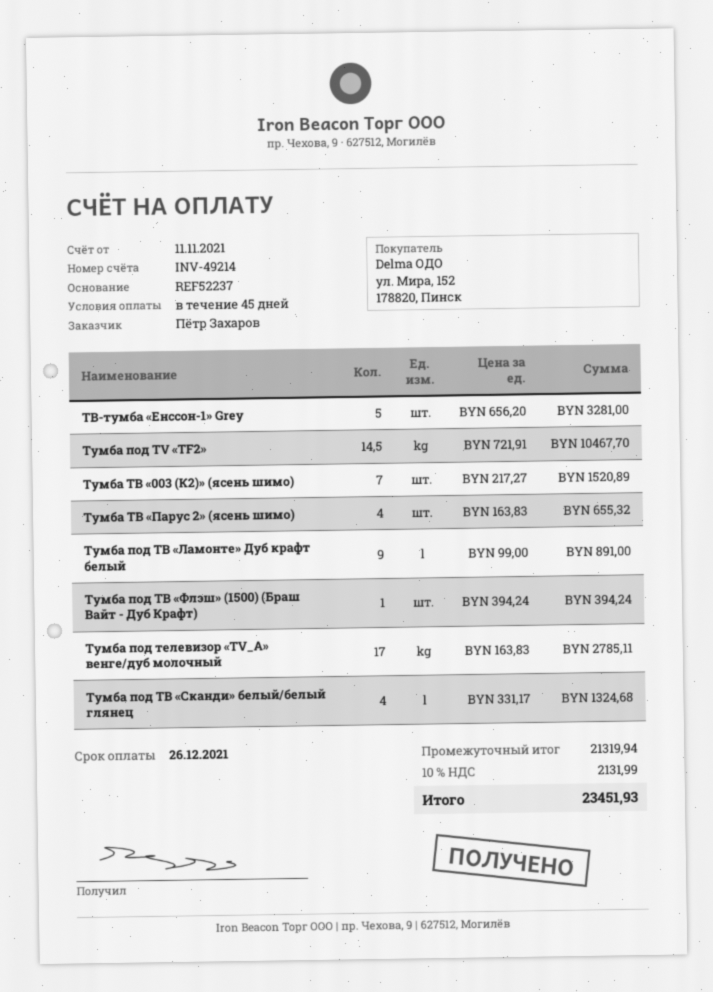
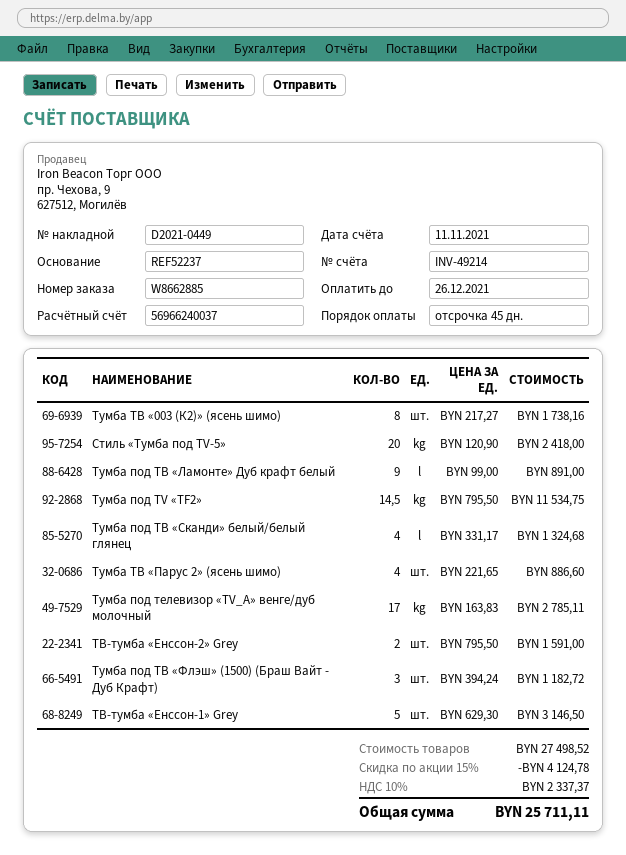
ТВ-тумба «Енссон-1» Grey: 5 x 656.20 = 3281.00 -> 5 x 629.30 = 3146.50
Тумба под TV «TF2»: 14.5 x 721.91 = 10467.70 -> 14.5 x 795.50 = 11534.75
Тумба ТВ «003 (К2)» (ясень шимо): 7 x 217.27 = 1520.89 -> 8 x 217.27 = 1738.16
Тумба ТВ «Парус 2» (ясень шимо): 4 x 163.83 = 655.32 -> 4 x 221.65 = 886.60
Тумба под ТВ «Флэш» (1500) (Браш Вайт - Дуб Крафт): 1 x 394.24 = 394.24 -> 3 x 394.24 = 1182.72
Стиль «Тумба под TV-5»: none -> 20 x 120.90 = 2418.00
ТВ-тумба «Енссон-2» Grey: none -> 2 x 795.50 = 1591.00
subtotal: 21319.94 -> 27498.52
discount: none -> 15% = 4124.78
tax: 10% = 2131.99 -> 10% = 2337.37
total: 23451.93 -> 25711.11

